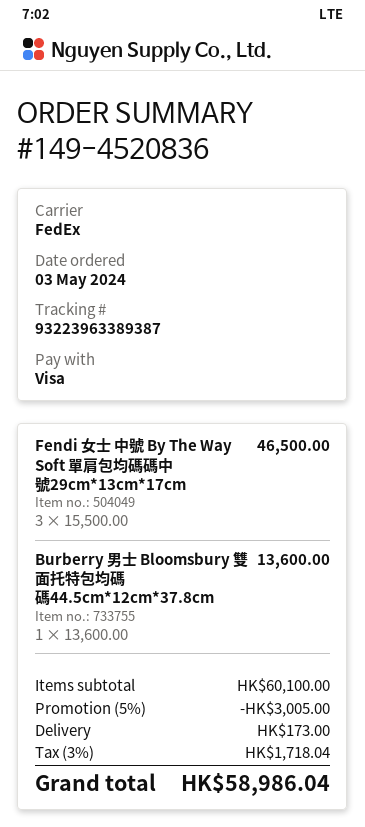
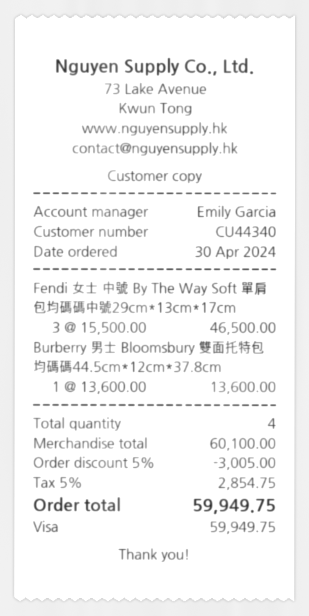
order date: 2024-05-03 -> 2024-04-30
shipping: 173.00 -> none
tax: 3% = 1718.04 -> 5% = 2854.75
total: 58986.04 -> 59949.75

